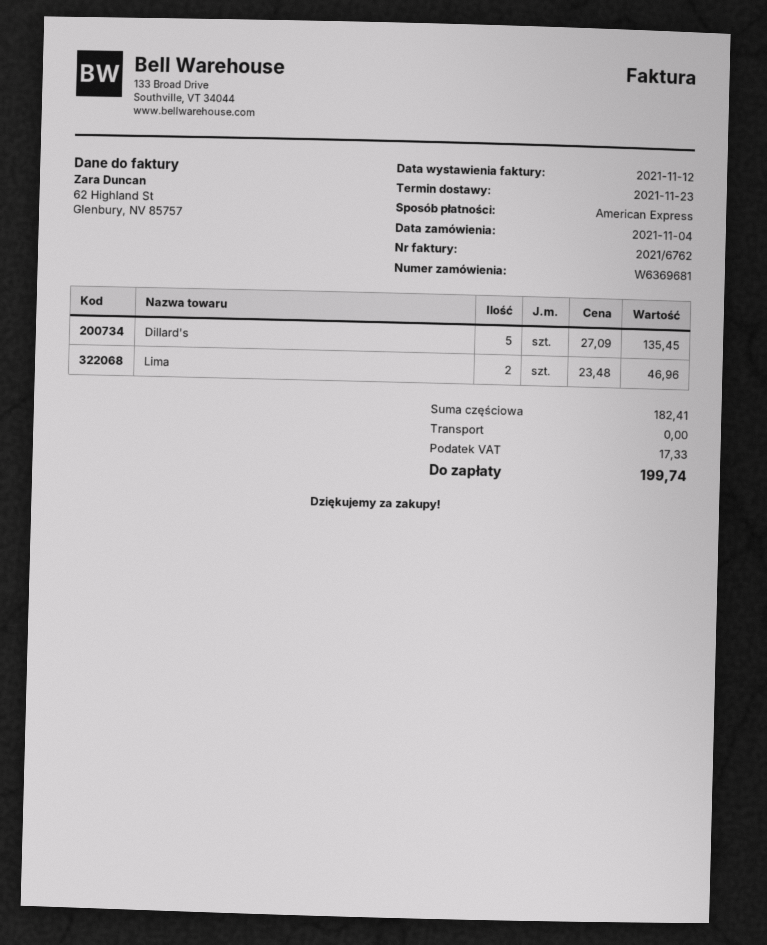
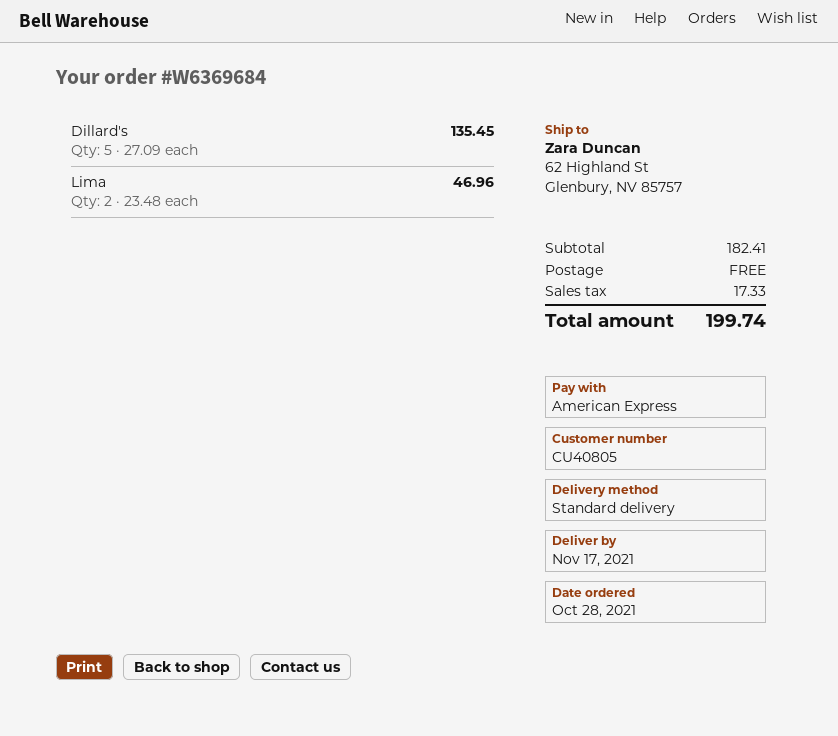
order number: W6369681 -> W6369684
order date: 2021-11-04 -> 2021-10-28
delivery date: 2021-11-23 -> 2021-11-17

